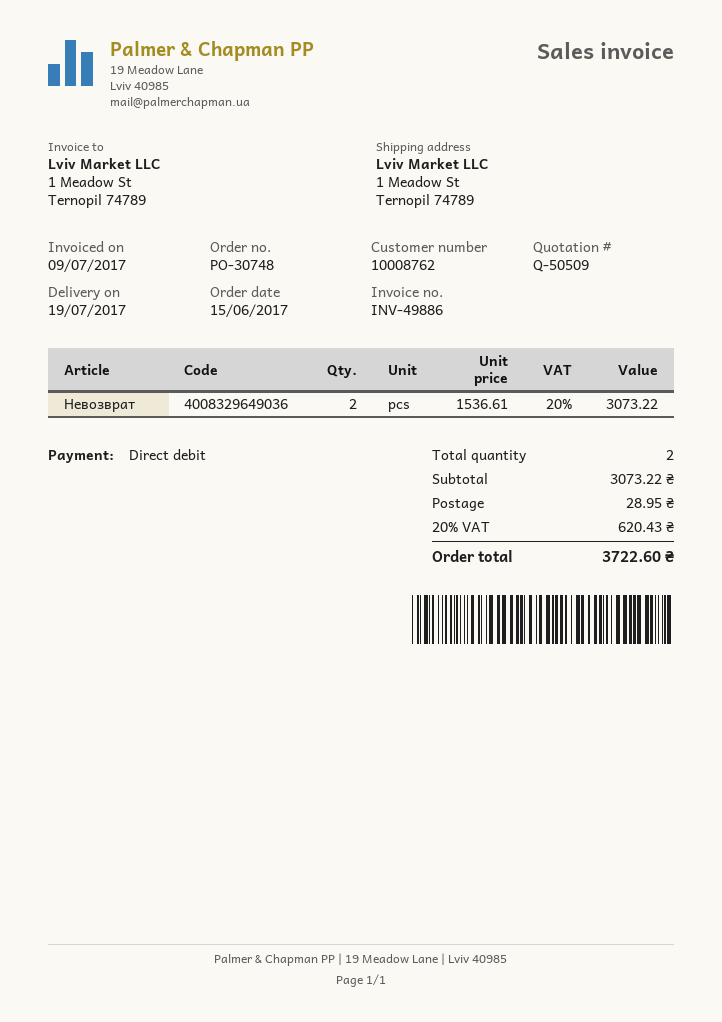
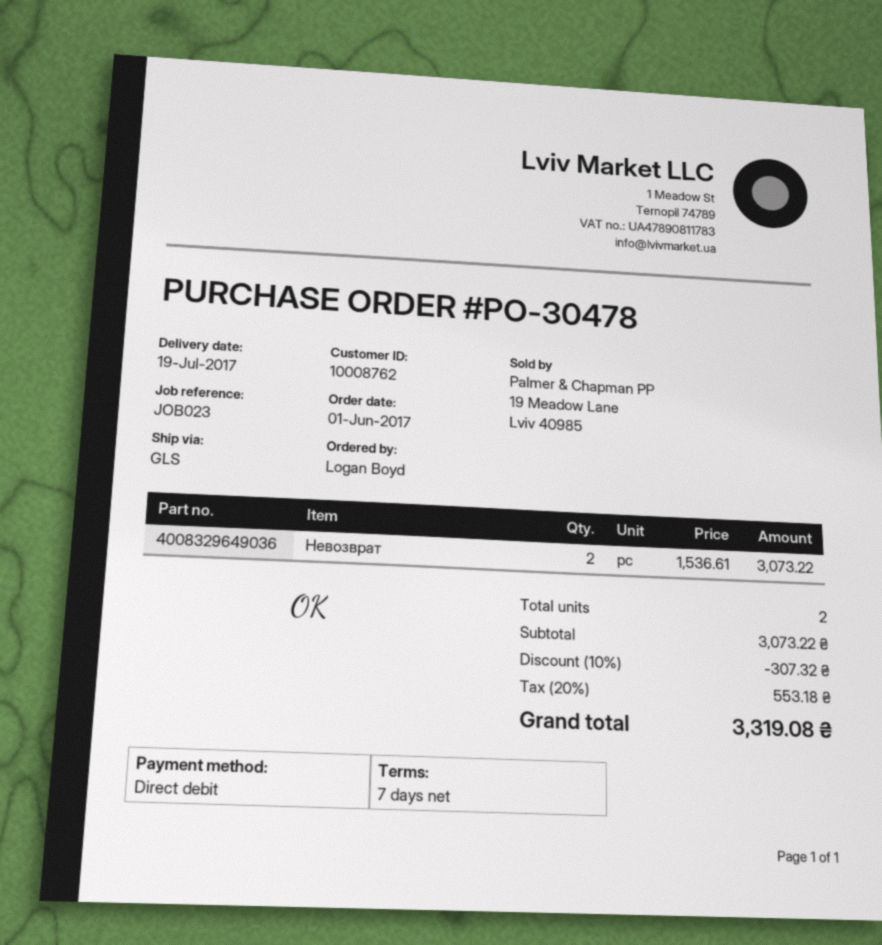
order number: PO-30748 -> PO-30478
order date: 2017-06-15 -> 2017-06-01
discount: none -> 10% = 307.32
shipping: 28.95 -> none
tax: 20% = 620.43 -> 20% = 553.18
total: 3722.60 -> 3319.08

